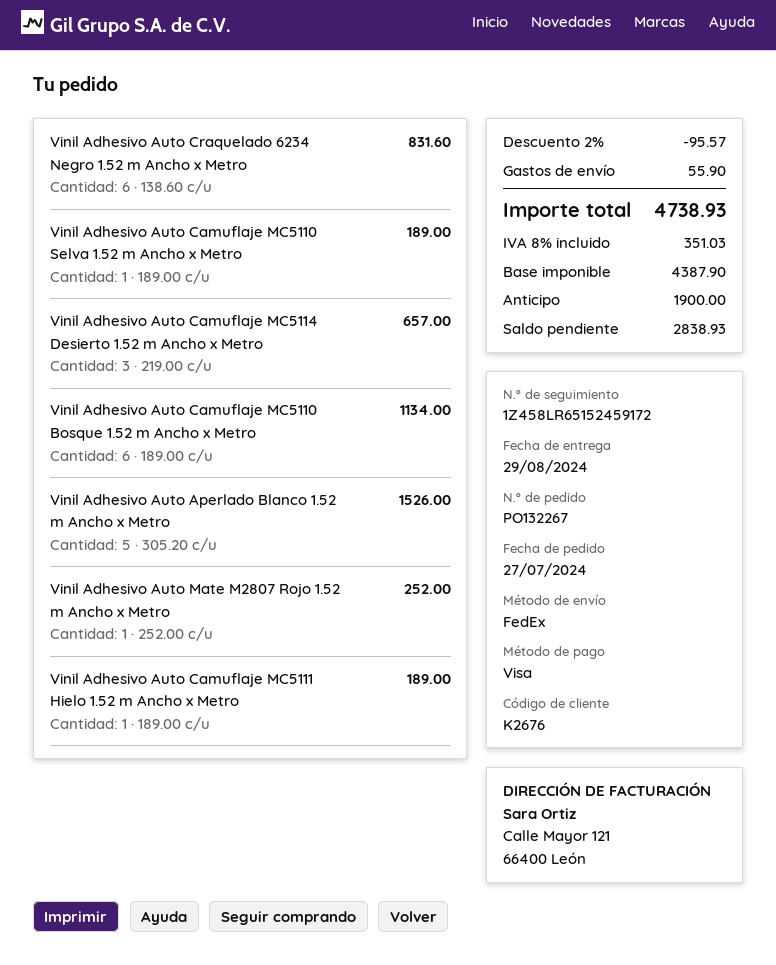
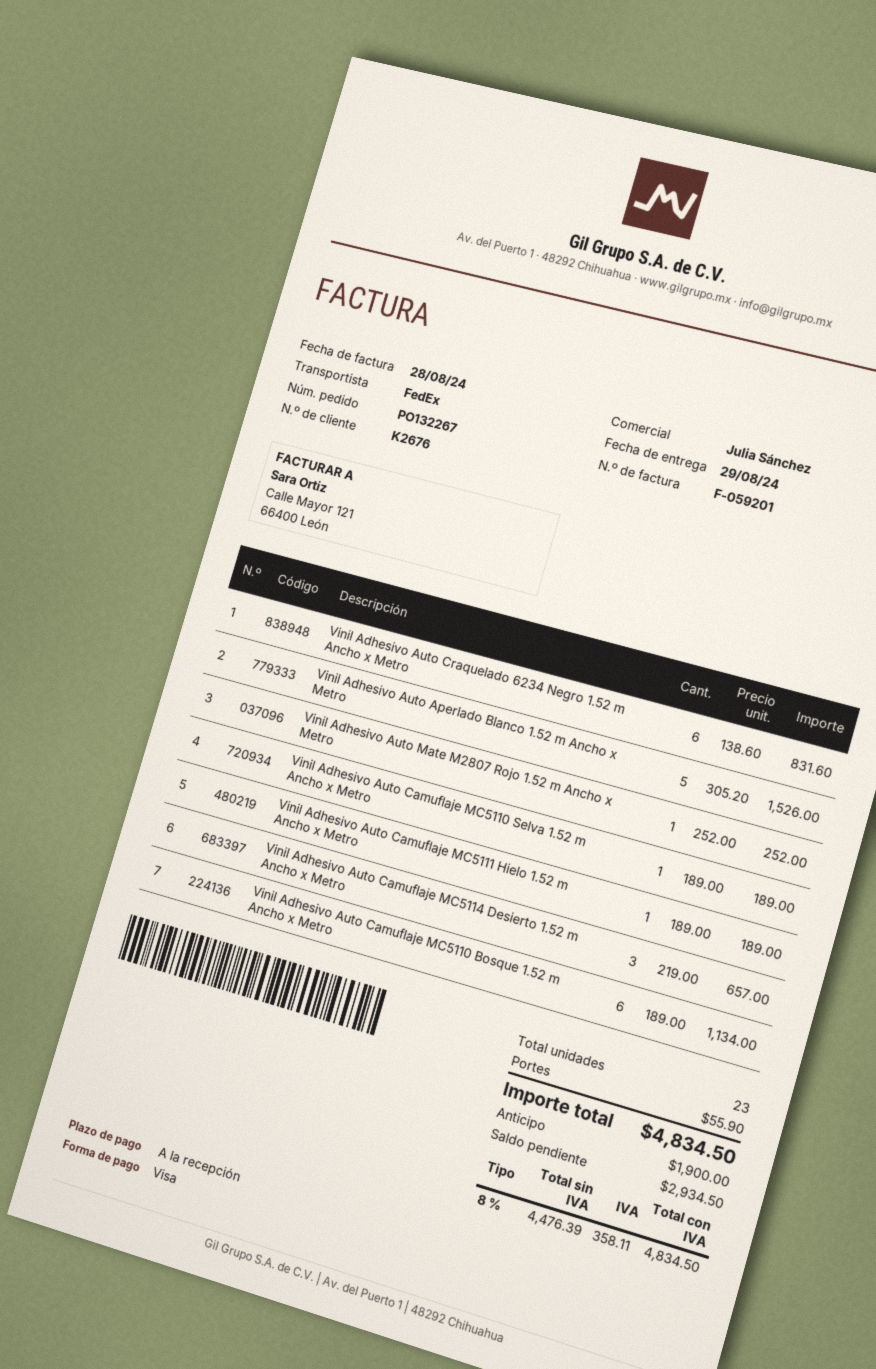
discount: 2% = 95.57 -> none
net: 4387.90 -> 4476.39
tax: 8% = 351.03 -> 8% = 358.11
total: 4738.93 -> 4834.50
balance: 2838.93 -> 2934.50

